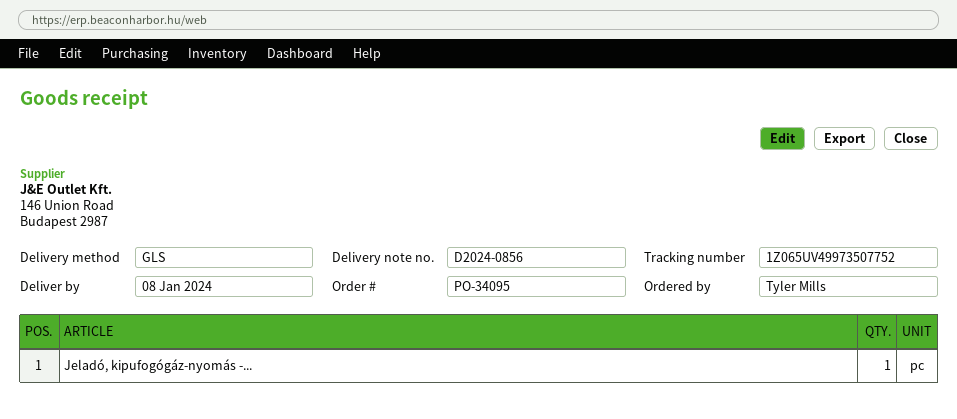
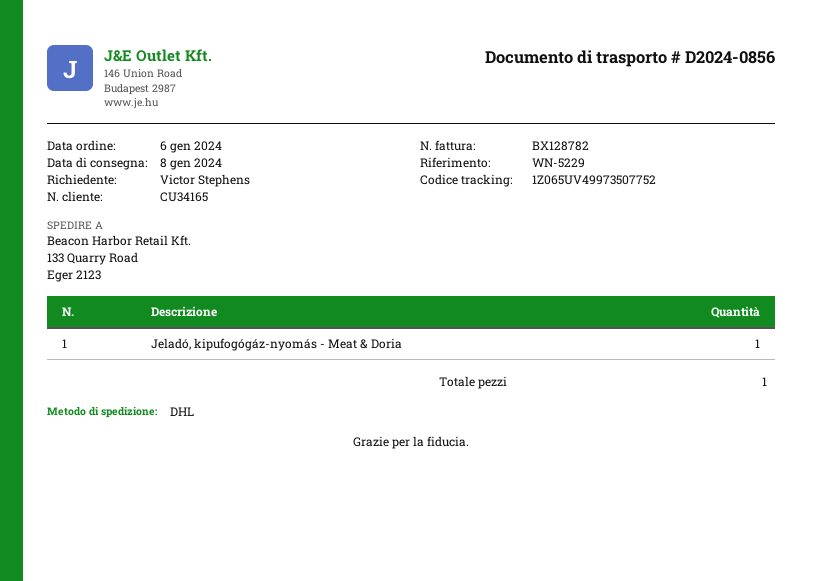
ordered by: Tyler Mills -> Victor Stephens
shipping method: GLS -> DHL

